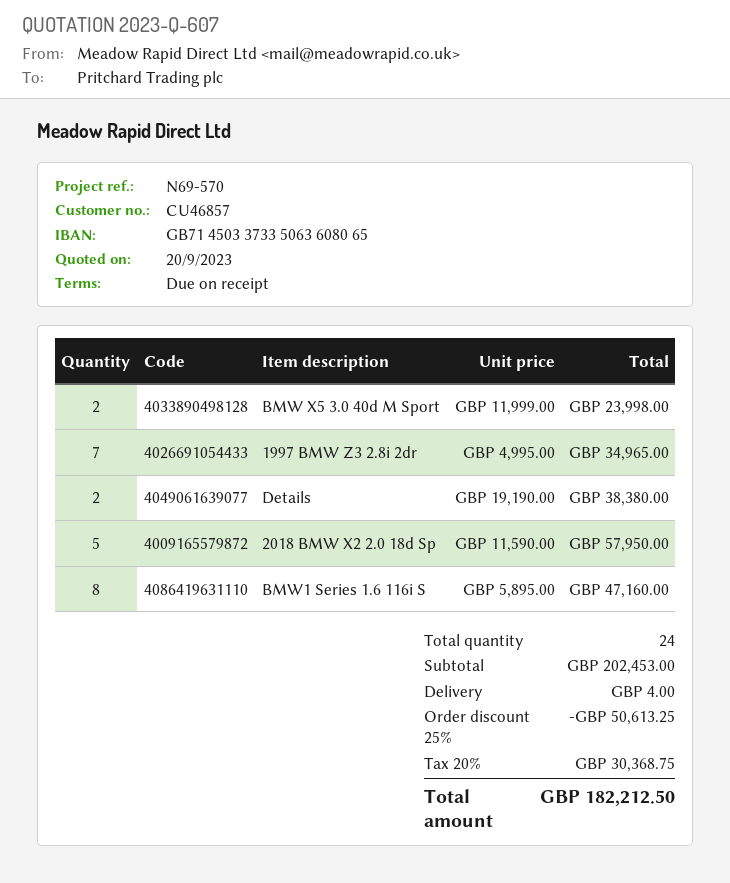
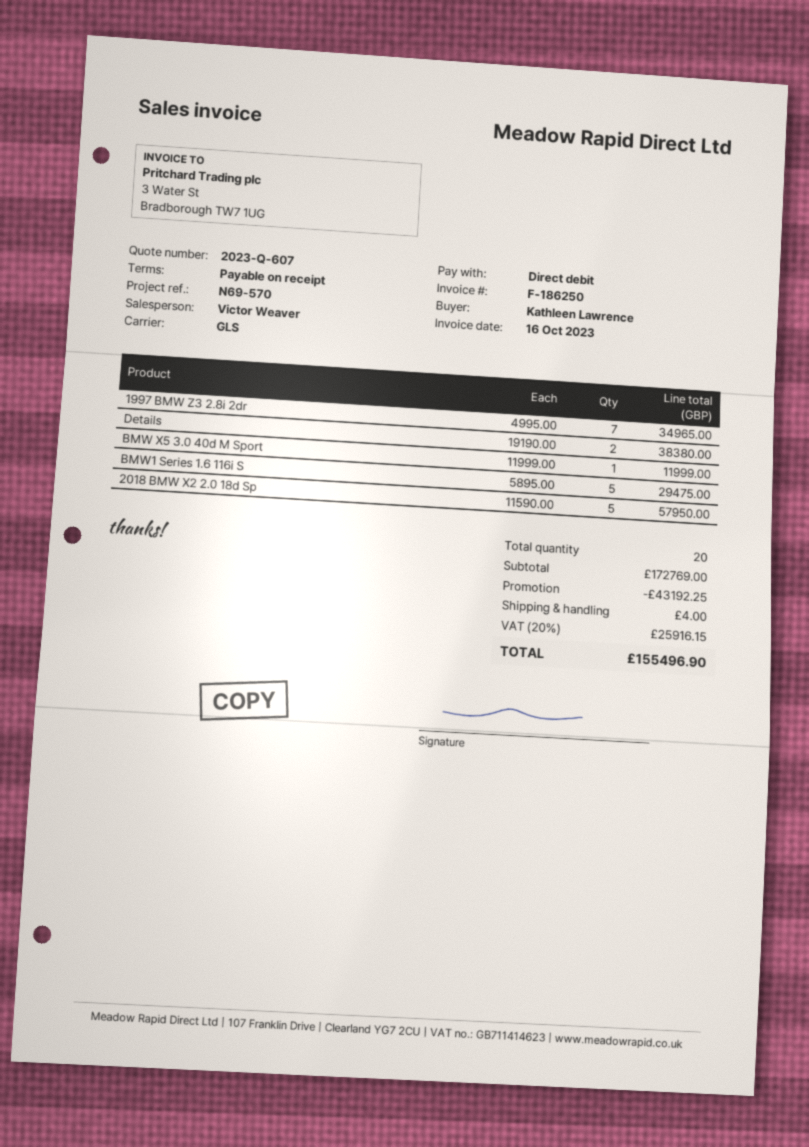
BMW X5 3.0 40d M Sport: 2 x 11999.00 = 23998.00 -> 1 x 11999.00 = 11999.00
BMW1 Series 1.6 116i S: 8 x 5895.00 = 47160.00 -> 5 x 5895.00 = 29475.00
total quantity: 24 -> 20
subtotal: 202453.00 -> 172769.00
discount: 50613.25 -> 43192.25
tax: 20% = 30368.75 -> 20% = 25916.15
total: 182212.50 -> 155496.90

